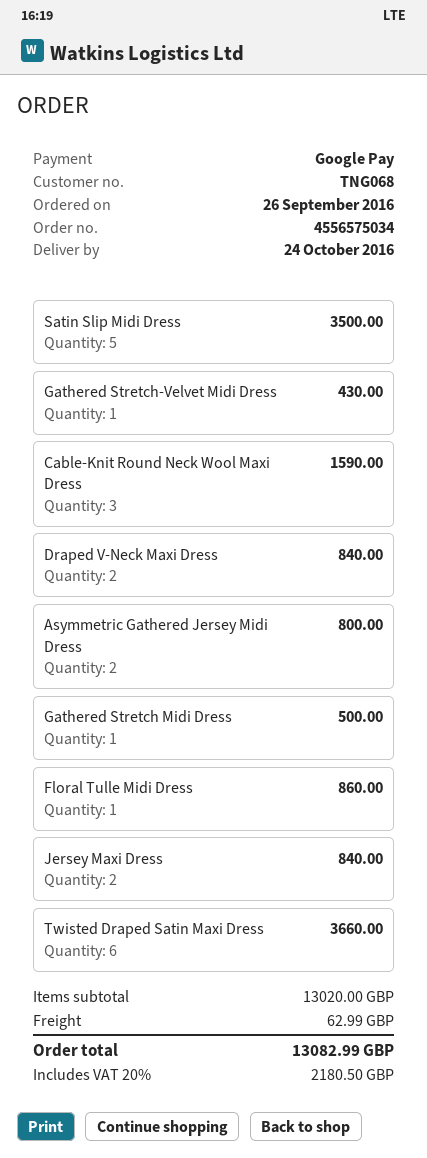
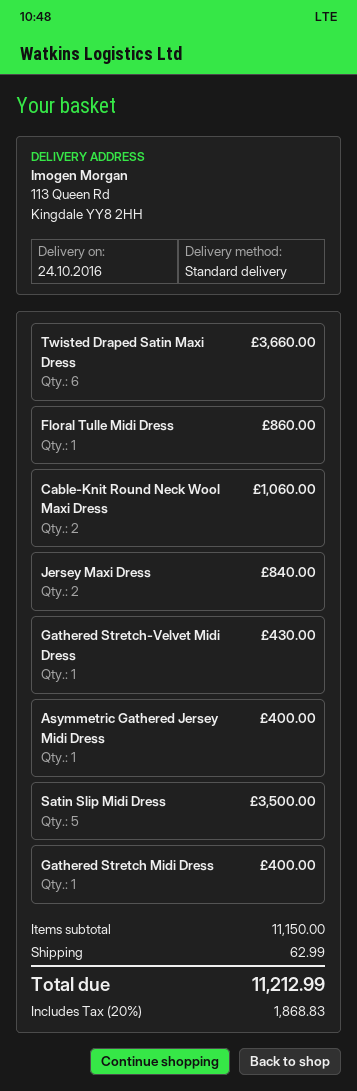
Cable-Knit Round Neck Wool Maxi Dress: 3 for 1590.00 -> 2 for 1060.00
Draped V-Neck Maxi Dress: 2 for 840.00 -> none
Asymmetric Gathered Jersey Midi Dress: 2 for 800.00 -> 1 for 400.00
Gathered Stretch Midi Dress: 1 for 500.00 -> 1 for 400.00
subtotal: 13020.00 -> 11150.00
tax: 20% = 2180.50 -> 20% = 1868.83
total: 13082.99 -> 11212.99

